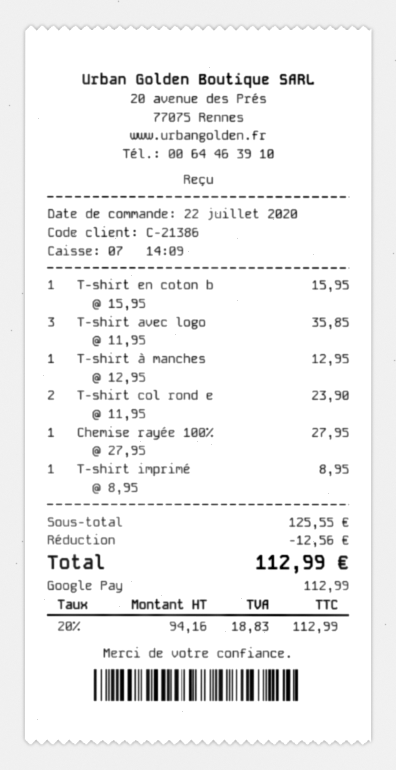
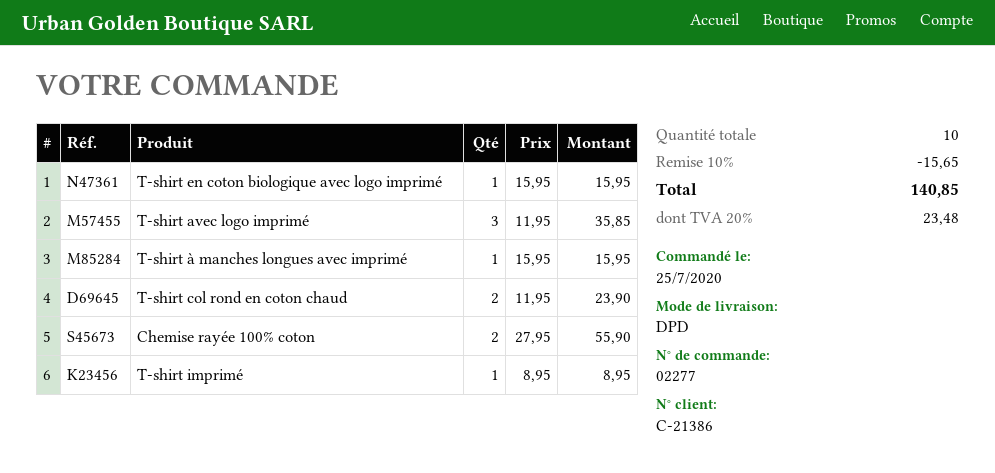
order date: 2020-07-22 -> 2020-07-25
T-shirt à manches: 1 x 12.95 = 12.95 -> 1 x 15.95 = 15.95
Chemise rayée 100%: 1 x 27.95 = 27.95 -> 2 x 27.95 = 55.90
discount: 12.56 -> 15.65
tax: 20% = 18.83 -> 20% = 23.48
total: 112.99 -> 140.85

